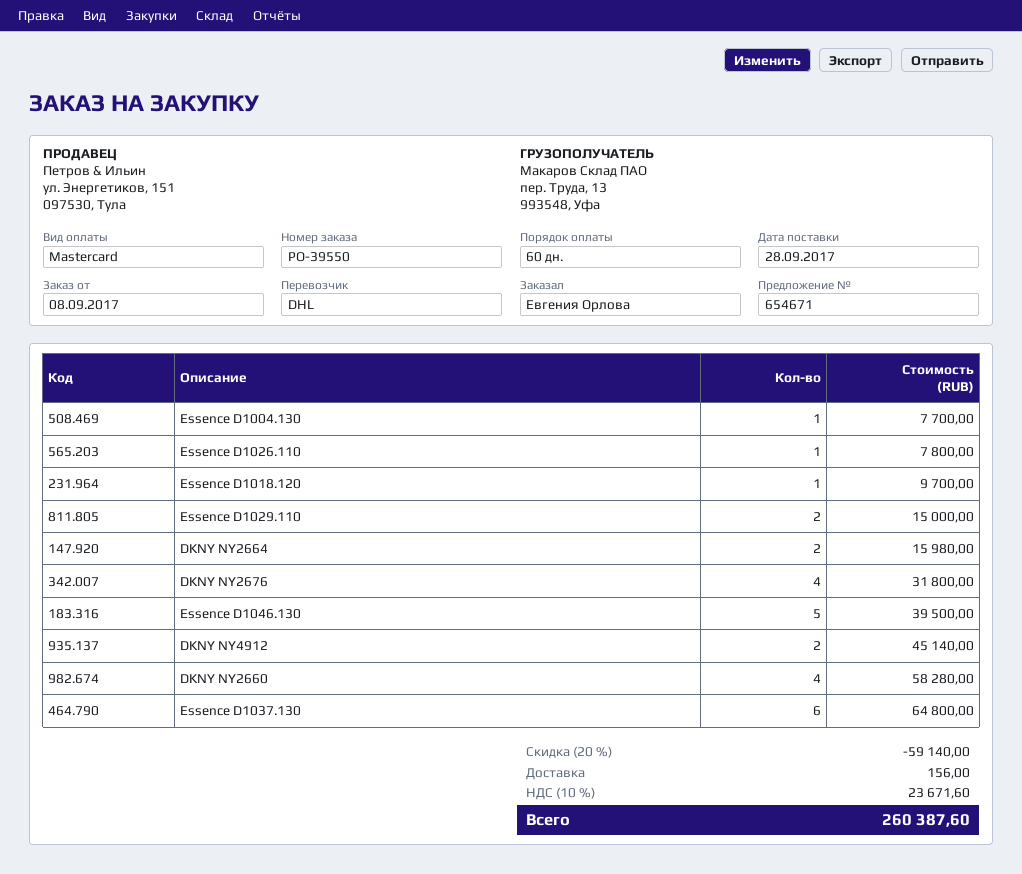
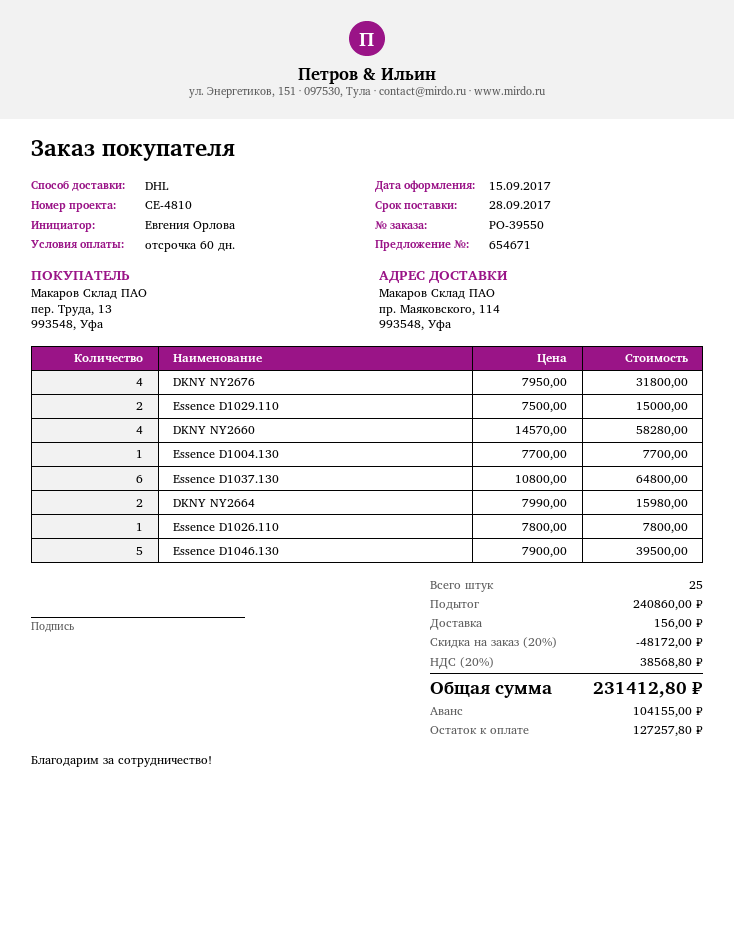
order date: 2017-09-08 -> 2017-09-15
ship to: пер. Труда, 13, 993548, Уфа -> пр. Маяковского, 114, 993548, Уфа
Essence D1018.120: 1 for 9700.00 -> none
DKNY NY4912: 2 for 45140.00 -> none
discount: 20% = 59140.00 -> 20% = 48172.00
tax: 10% = 23671.60 -> 20% = 38568.80
total: 260387.60 -> 231412.80

